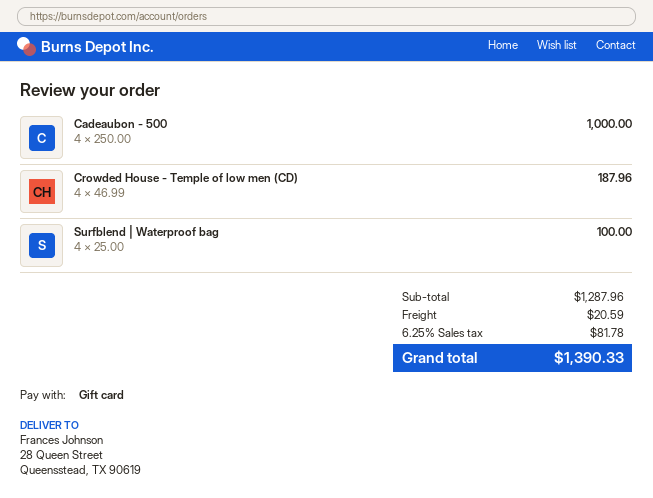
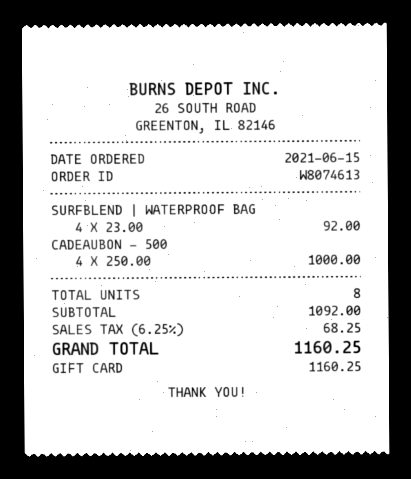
Crowded House - Temple of low men (CD): 4 x 46.99 = 187.96 -> none
Surfblend | Waterproof bag: 4 x 25.00 = 100.00 -> 4 x 23.00 = 92.00
subtotal: 1287.96 -> 1092.00
shipping: 20.59 -> none
tax: 6.25% = 81.78 -> 6.25% = 68.25
total: 1390.33 -> 1160.25

